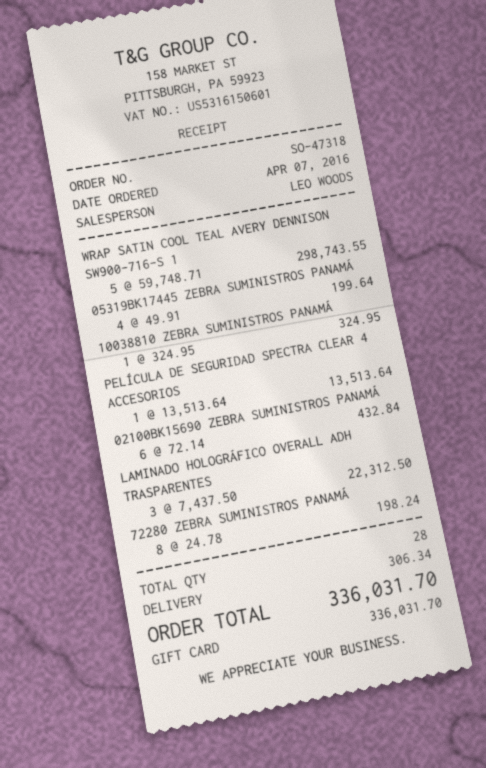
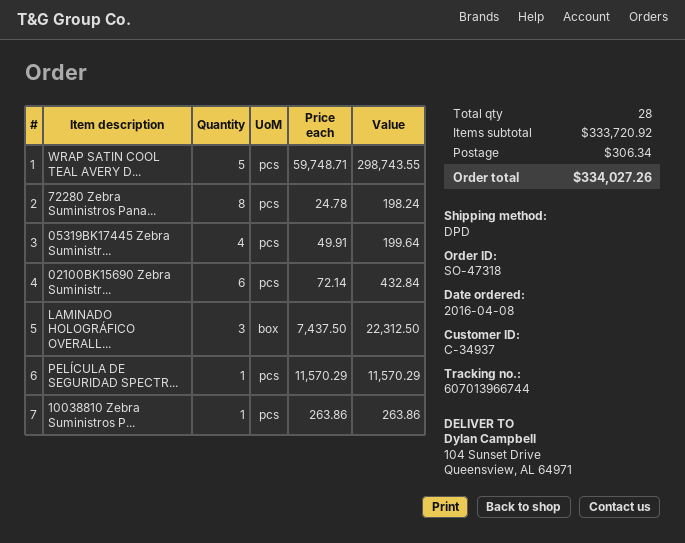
order date: 2016-04-07 -> 2016-04-08
10038810 ZEBRA SUMINISTROS PANAMÁ: 1 x 324.95 = 324.95 -> 1 x 263.86 = 263.86
PELÍCULA DE SEGURIDAD SPECTRA CLEAR 4 ACCESORIOS: 1 x 13513.64 = 13513.64 -> 1 x 11570.29 = 11570.29
total: 336031.70 -> 334027.26

